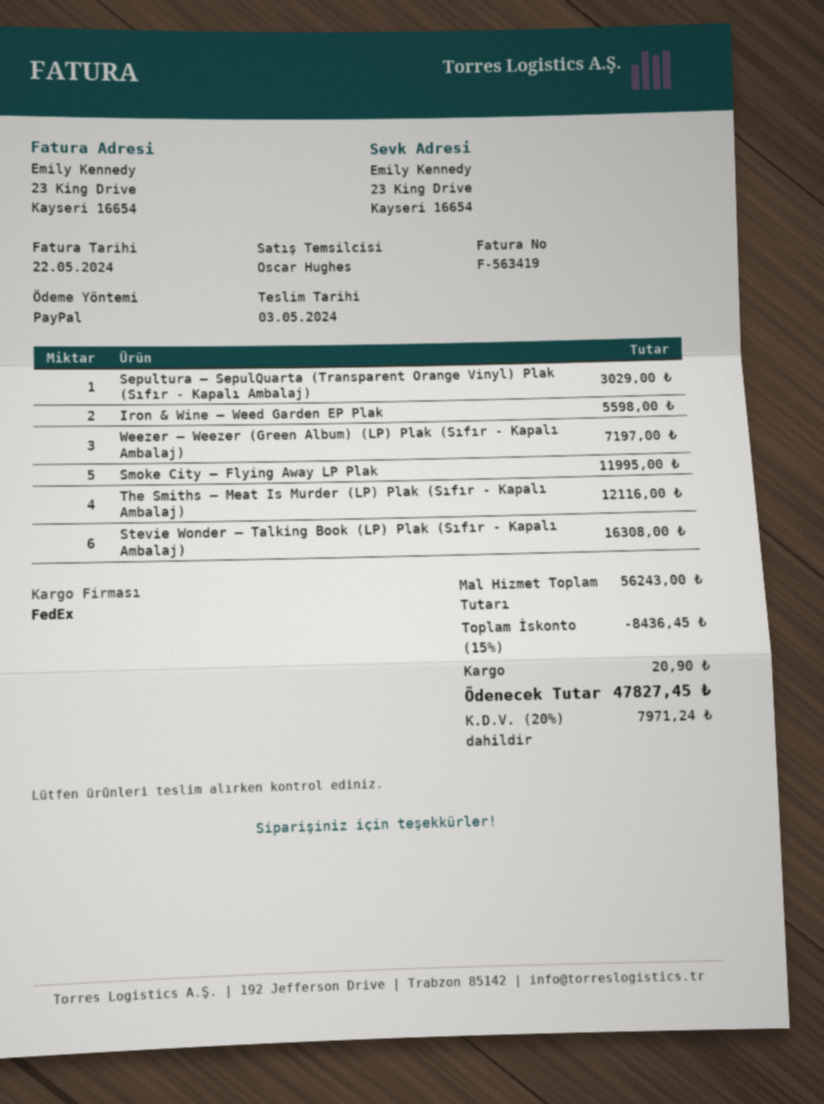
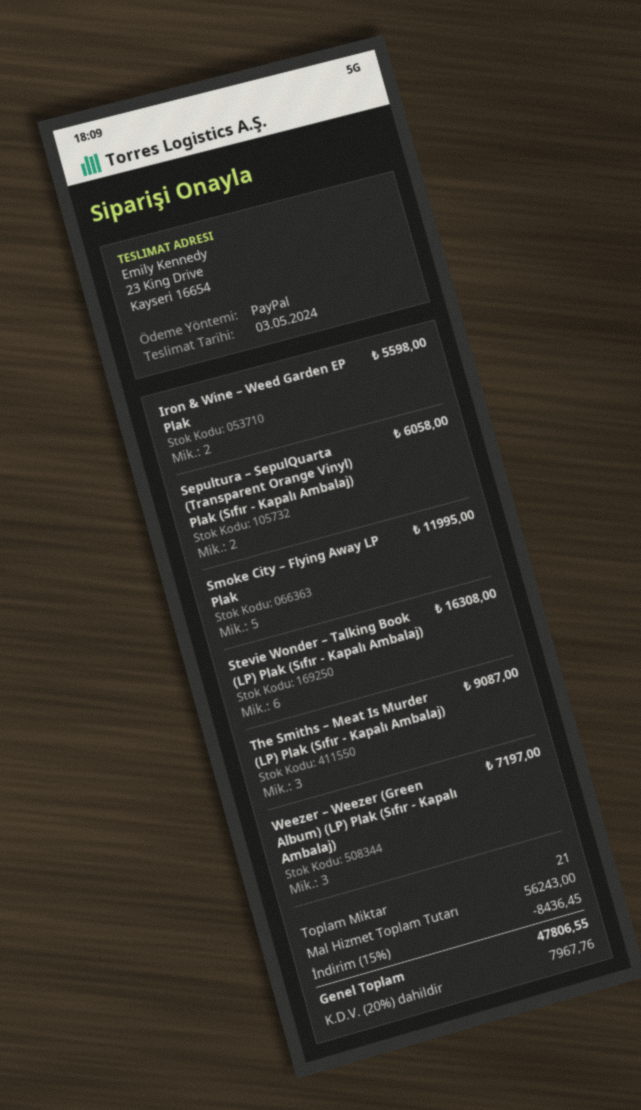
Sepultura – SepulQuarta (Transparent Orange Vinyl) Plak (Sıfır - Kapalı Ambalaj): 1 for 3029.00 -> 2 for 6058.00
The Smiths – Meat Is Murder (LP) Plak (Sıfır - Kapalı Ambalaj): 4 for 12116.00 -> 3 for 9087.00
shipping: 20.90 -> none
tax: 20% = 7971.24 -> 20% = 7967.76
total: 47827.45 -> 47806.55

